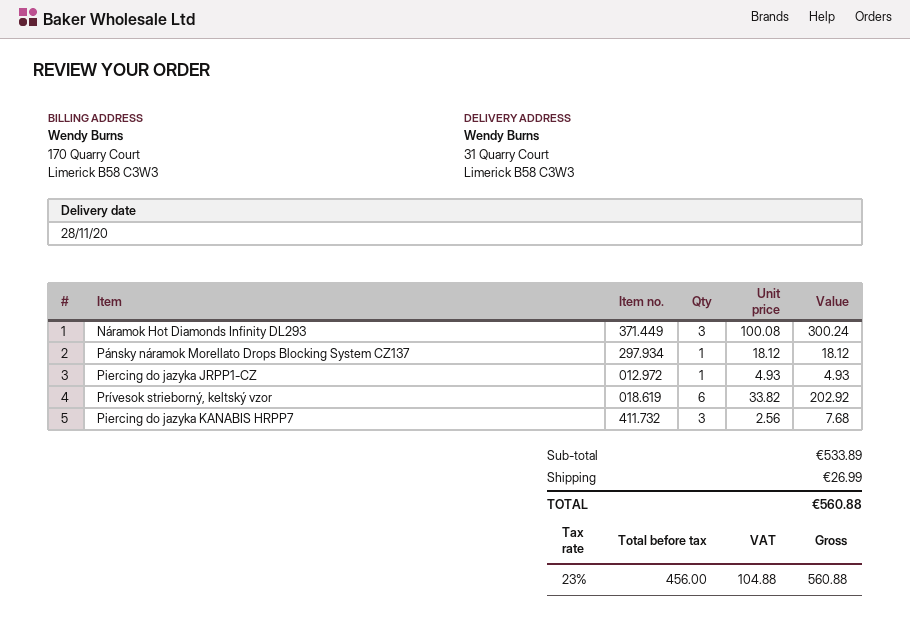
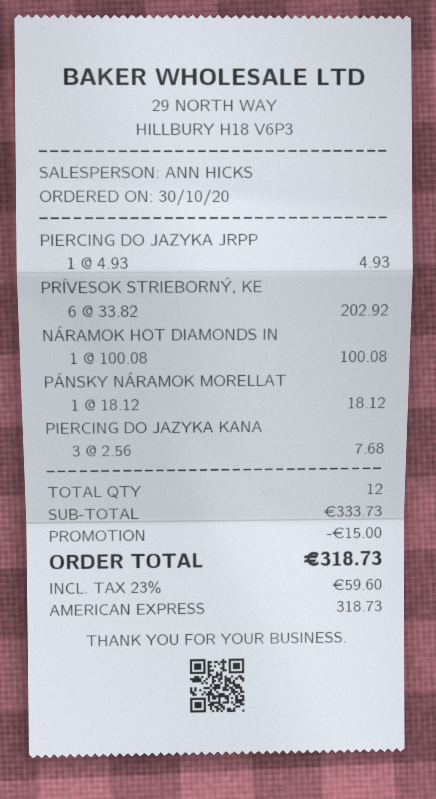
Náramok Hot Diamonds Infinity DL293: 3 x 100.08 = 300.24 -> 1 x 100.08 = 100.08
subtotal: 533.89 -> 333.73
discount: none -> 15.00
shipping: 26.99 -> none
tax: 23% = 104.88 -> 23% = 59.60
total: 560.88 -> 318.73

